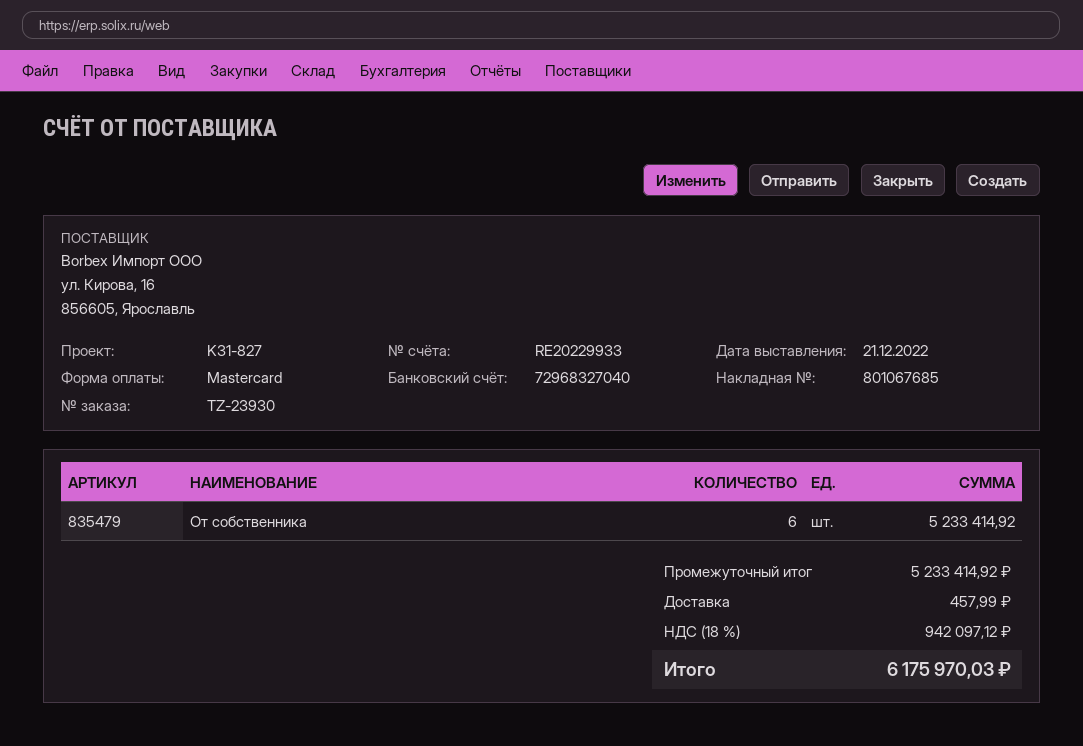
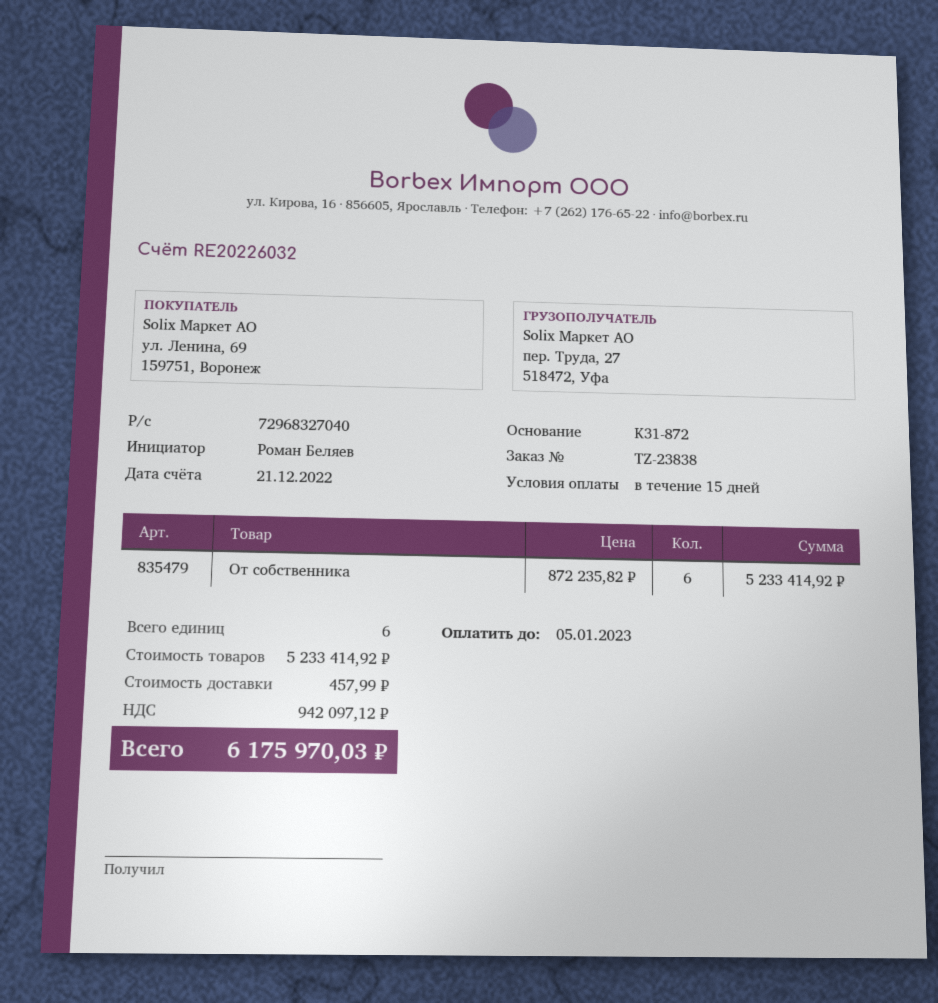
order number: TZ-23930 -> TZ-23838
invoice number: RE20229933 -> RE20226032
reference: K31-827 -> K31-872

